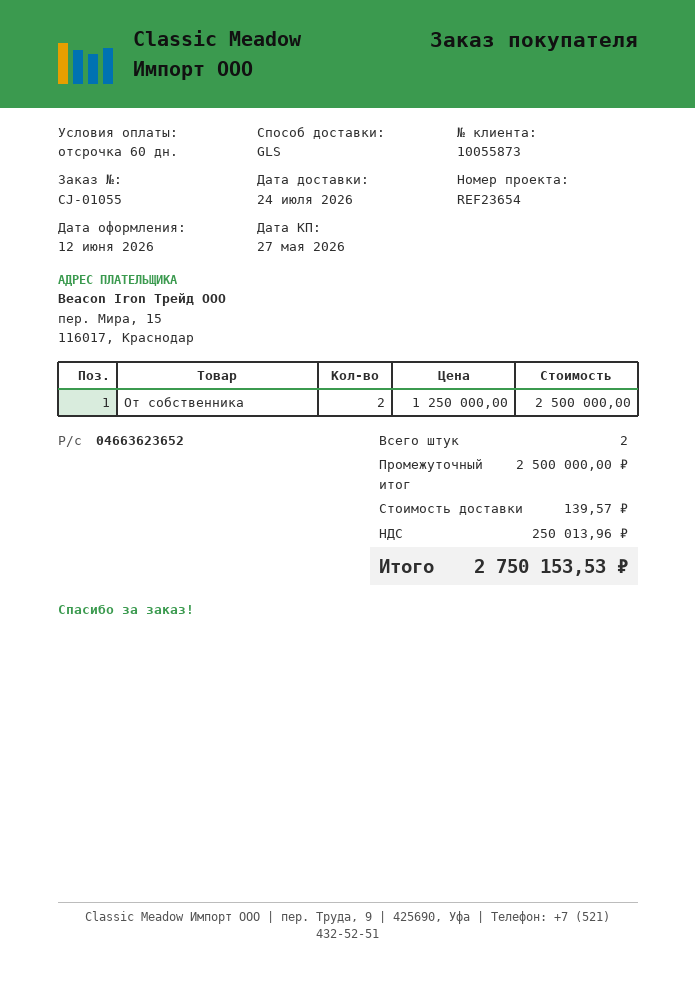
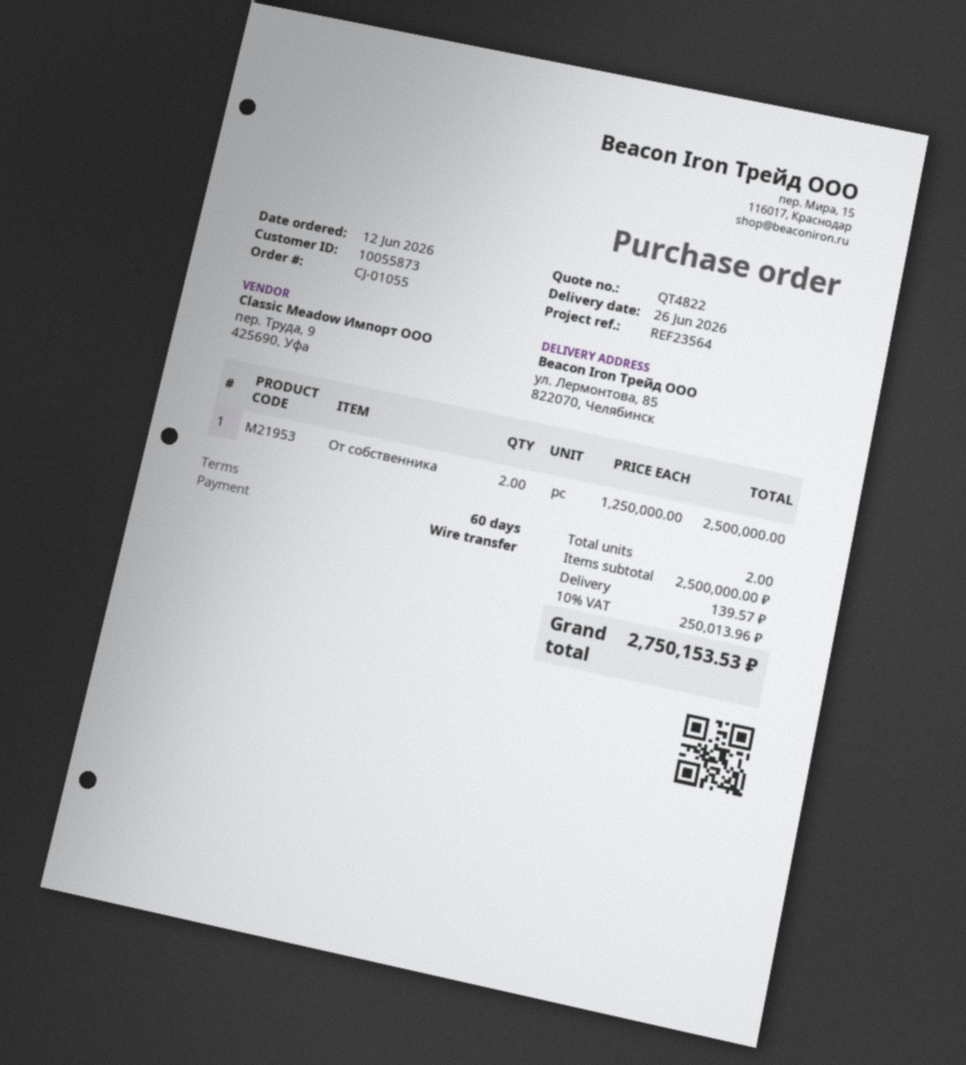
delivery date: 2026-07-24 -> 2026-06-26
reference: REF23654 -> REF23564

